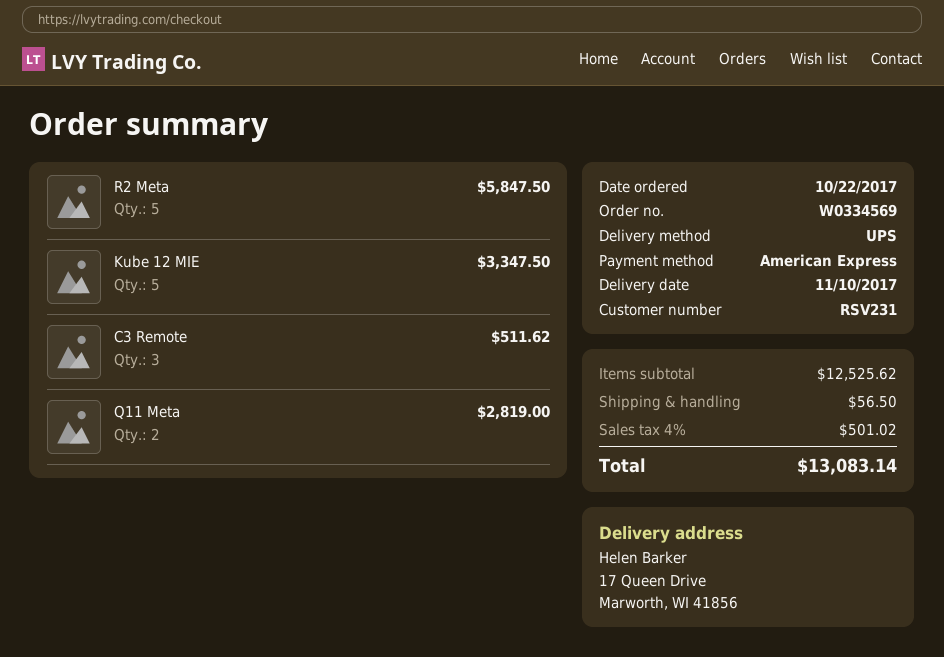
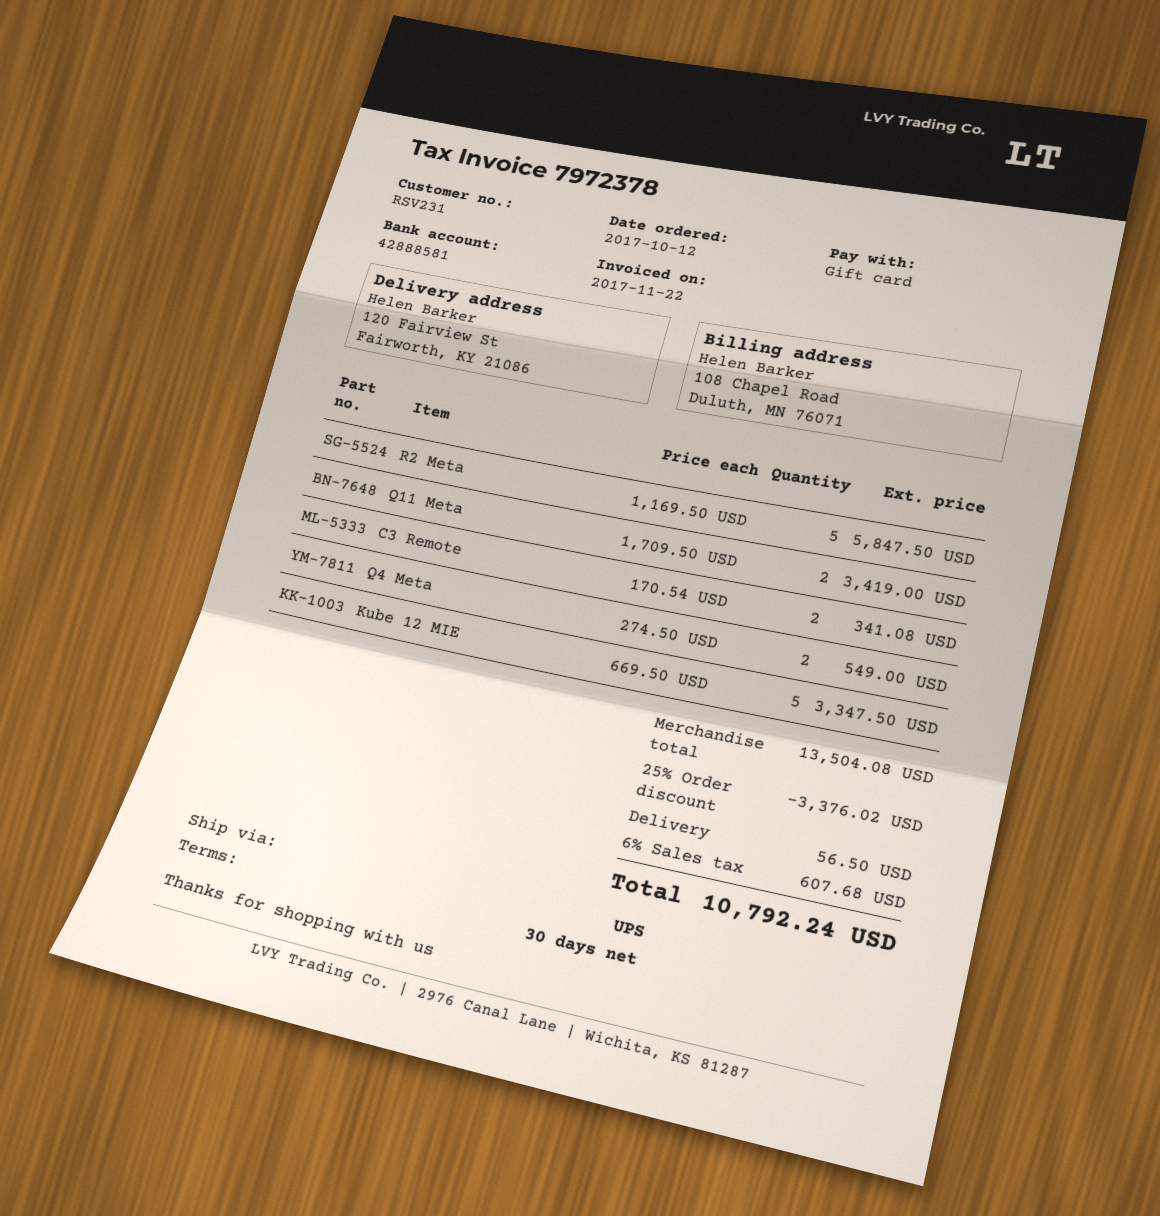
order date: 2017-10-22 -> 2017-10-12
payment method: American Express -> gift card
ship to: 17 Queen Drive, Marworth, WI 41856 -> 120 Fairview St, Fairworth, KY 21086
C3 Remote: 3 for 511.62 -> 2 for 341.08
Q11 Meta: 2 for 2819.00 -> 2 for 3419.00
Q4 Meta: none -> 2 for 549.00
subtotal: 12525.62 -> 13504.08
discount: none -> 25% = 3376.02
tax: 4% = 501.02 -> 6% = 607.68
total: 13083.14 -> 10792.24

